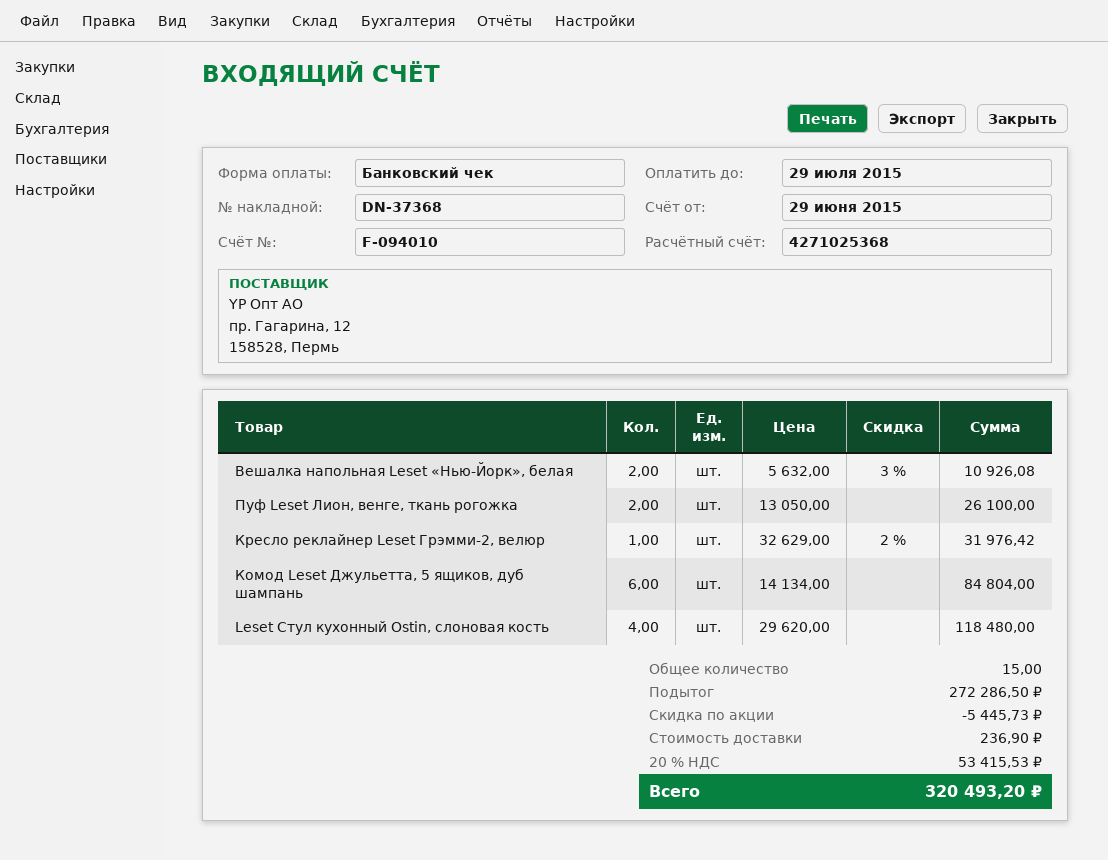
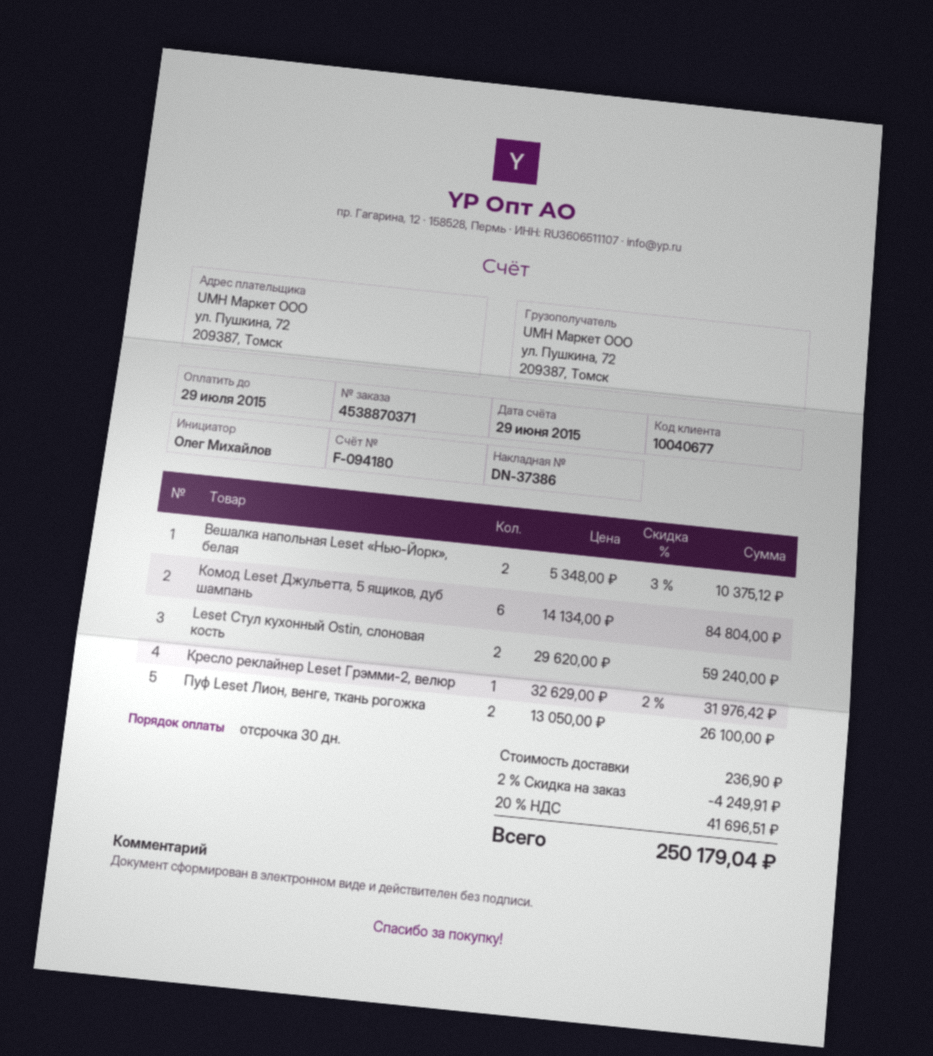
delivery note number: DN-37368 -> DN-37386
invoice number: F-094010 -> F-094180
Вешалка напольная Leset «Нью-Йорк», белая: 2 x 5632.00 - 3% = 10926.08 -> 2 x 5348.00 - 3% = 10375.12
Leset Стул кухонный Ostin, слоновая кость: 4 x 29620.00 = 118480.00 -> 2 x 29620.00 = 59240.00
discount: 5445.73 -> 4249.91
tax: 20% = 53415.53 -> 20% = 41696.51
total: 320493.20 -> 250179.04

